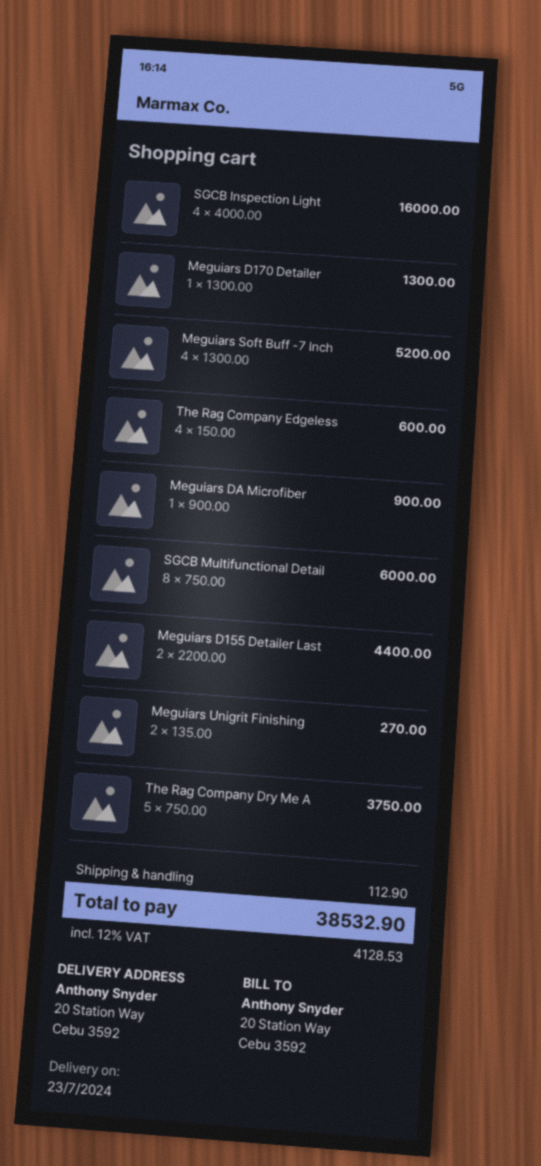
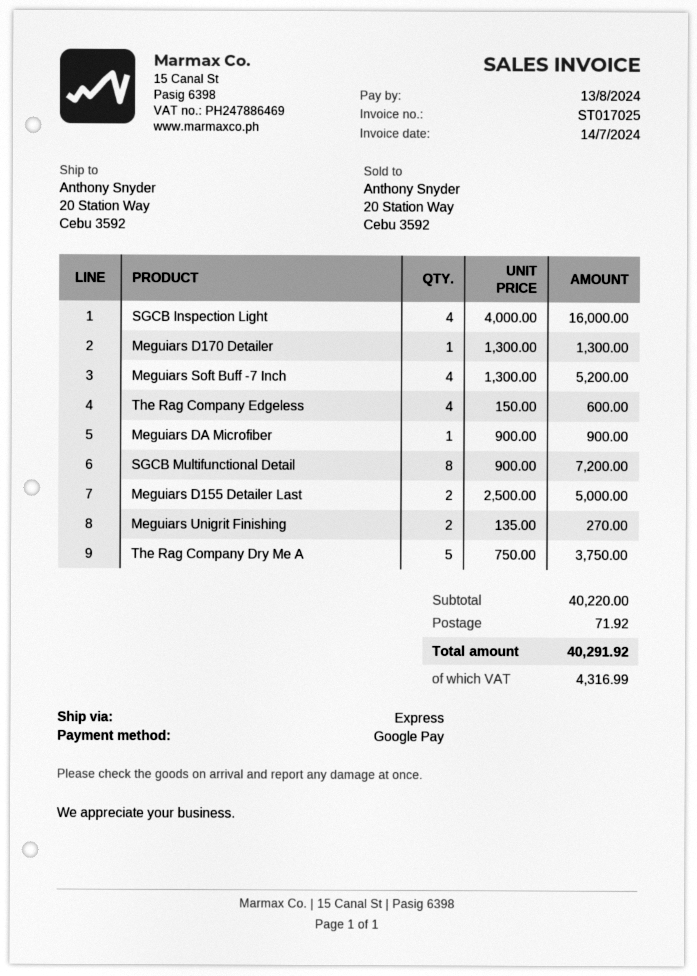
SGCB Multifunctional Detail: 8 x 750.00 = 6000.00 -> 8 x 900.00 = 7200.00
Meguiars D155 Detailer Last: 2 x 2200.00 = 4400.00 -> 2 x 2500.00 = 5000.00
shipping: 112.90 -> 71.92
tax: 4128.53 -> 4316.99
total: 38532.90 -> 40291.92

